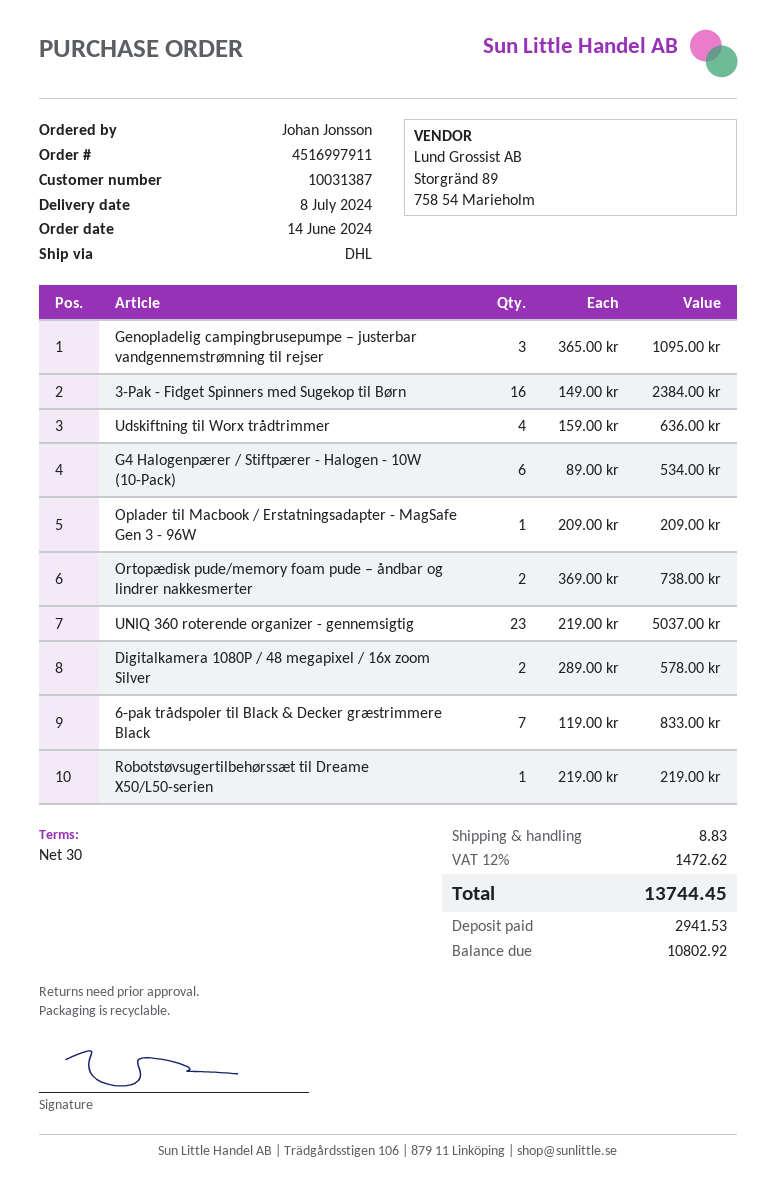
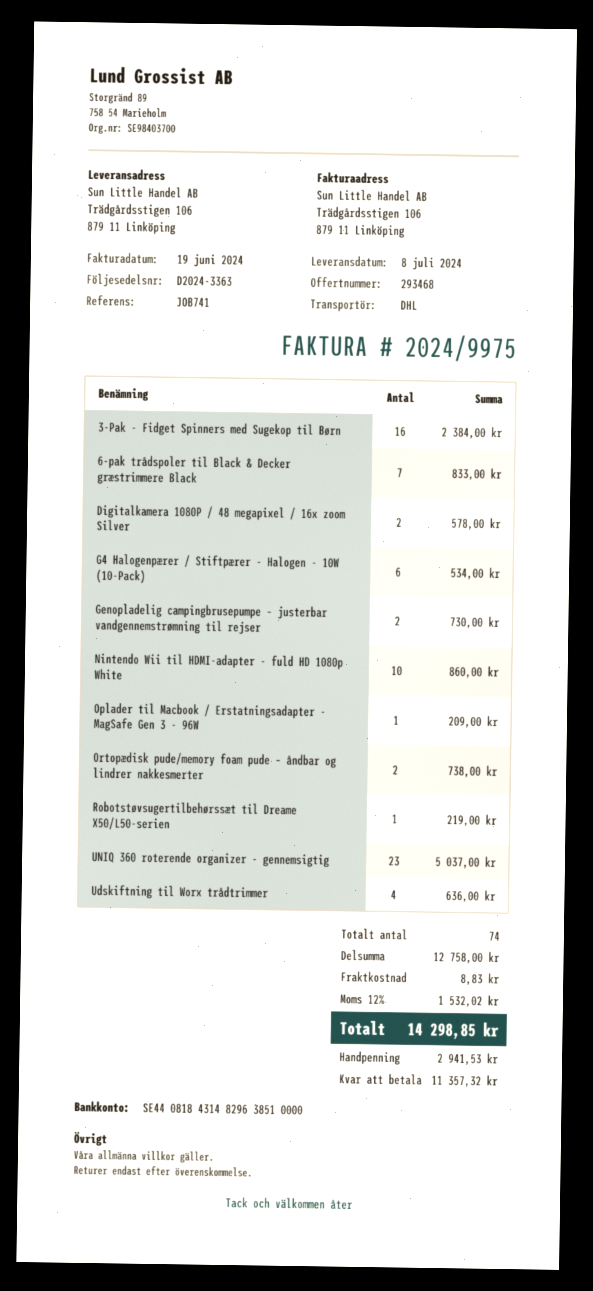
Genopladelig campingbrusepumpe – justerbar vandgennemstrømning til rejser: 3 for 1095.00 -> 2 for 730.00
Nintendo Wii til HDMI-adapter - fuld HD 1080p White: none -> 10 for 860.00
tax: 12% = 1472.62 -> 12% = 1532.02
total: 13744.45 -> 14298.85
balance: 10802.92 -> 11357.32

